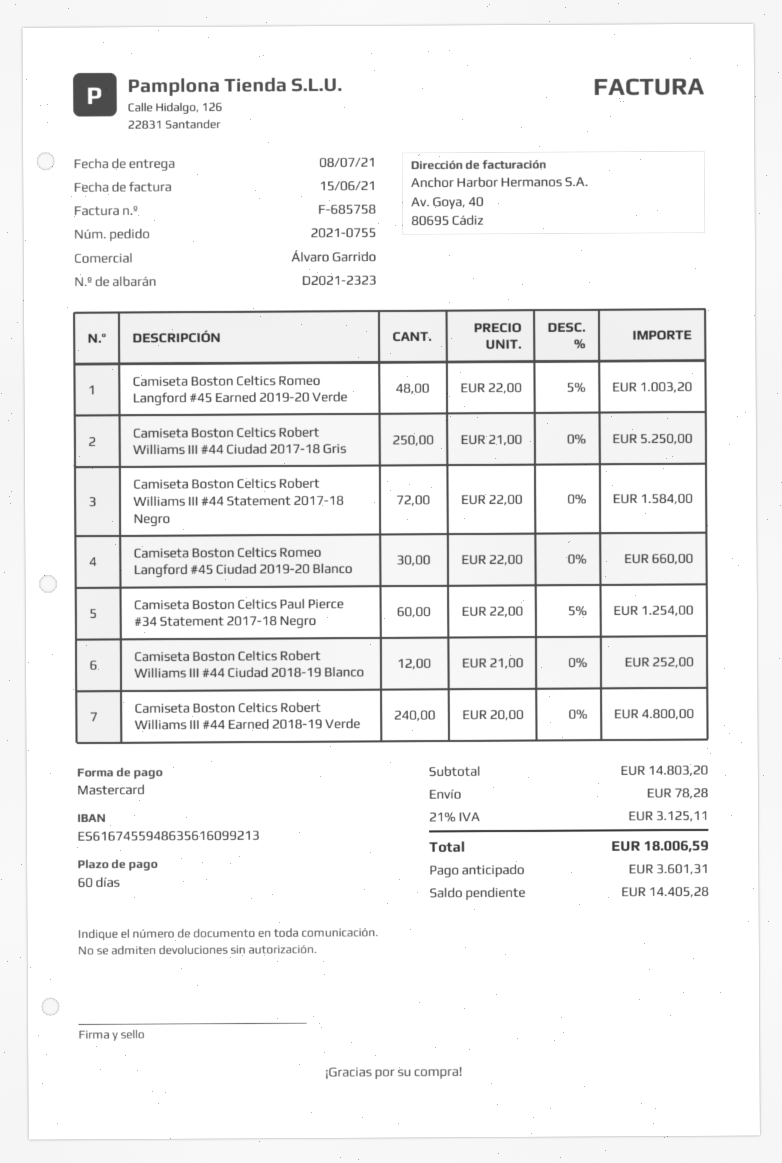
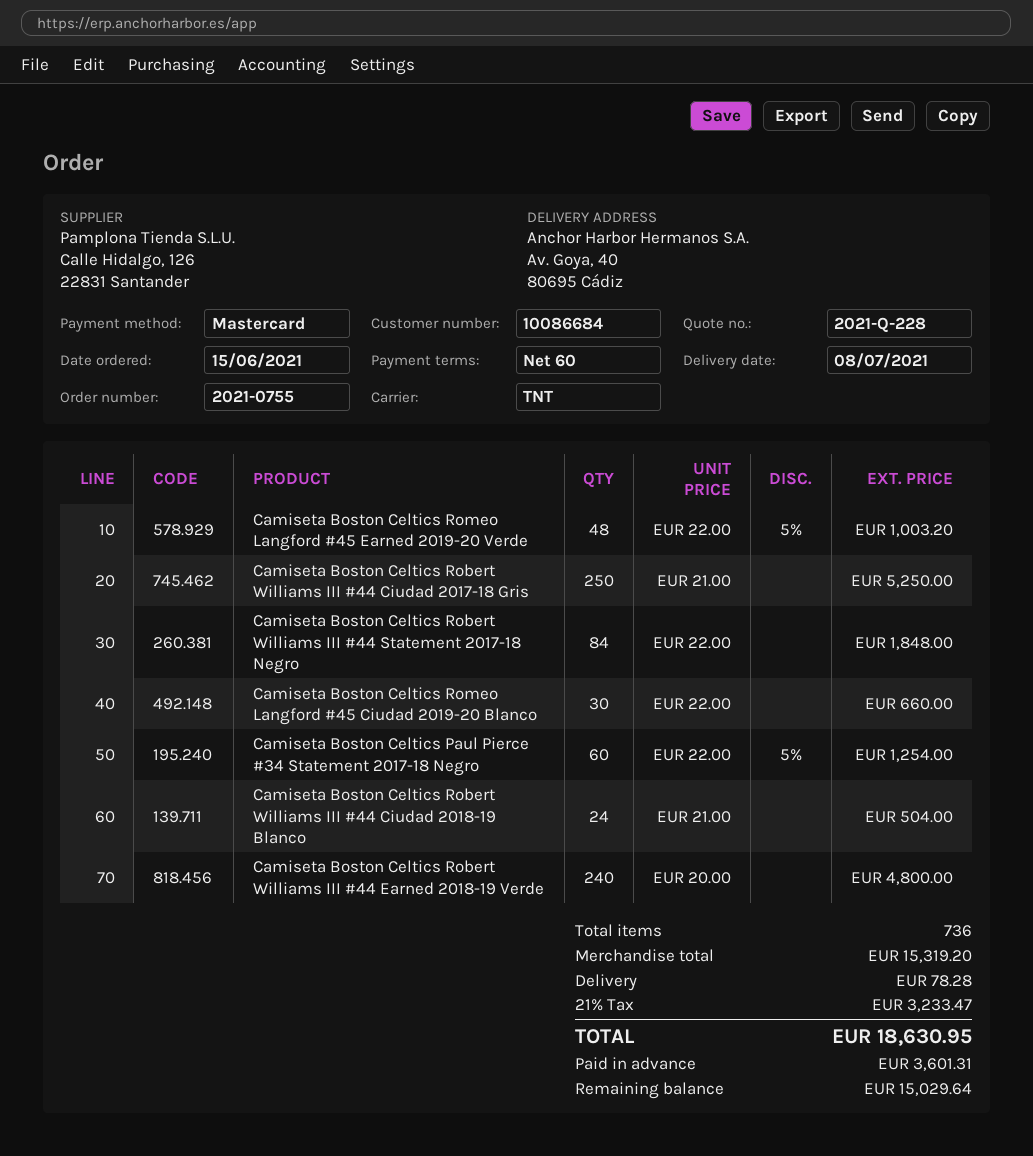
Camiseta Boston Celtics Robert Williams III #44 Statement 2017-18 Negro: 72 x 22.00 = 1584.00 -> 84 x 22.00 = 1848.00
Camiseta Boston Celtics Robert Williams III #44 Ciudad 2018-19 Blanco: 12 x 21.00 = 252.00 -> 24 x 21.00 = 504.00
subtotal: 14803.20 -> 15319.20
tax: 21% = 3125.11 -> 21% = 3233.47
total: 18006.59 -> 18630.95
balance: 14405.28 -> 15029.64

